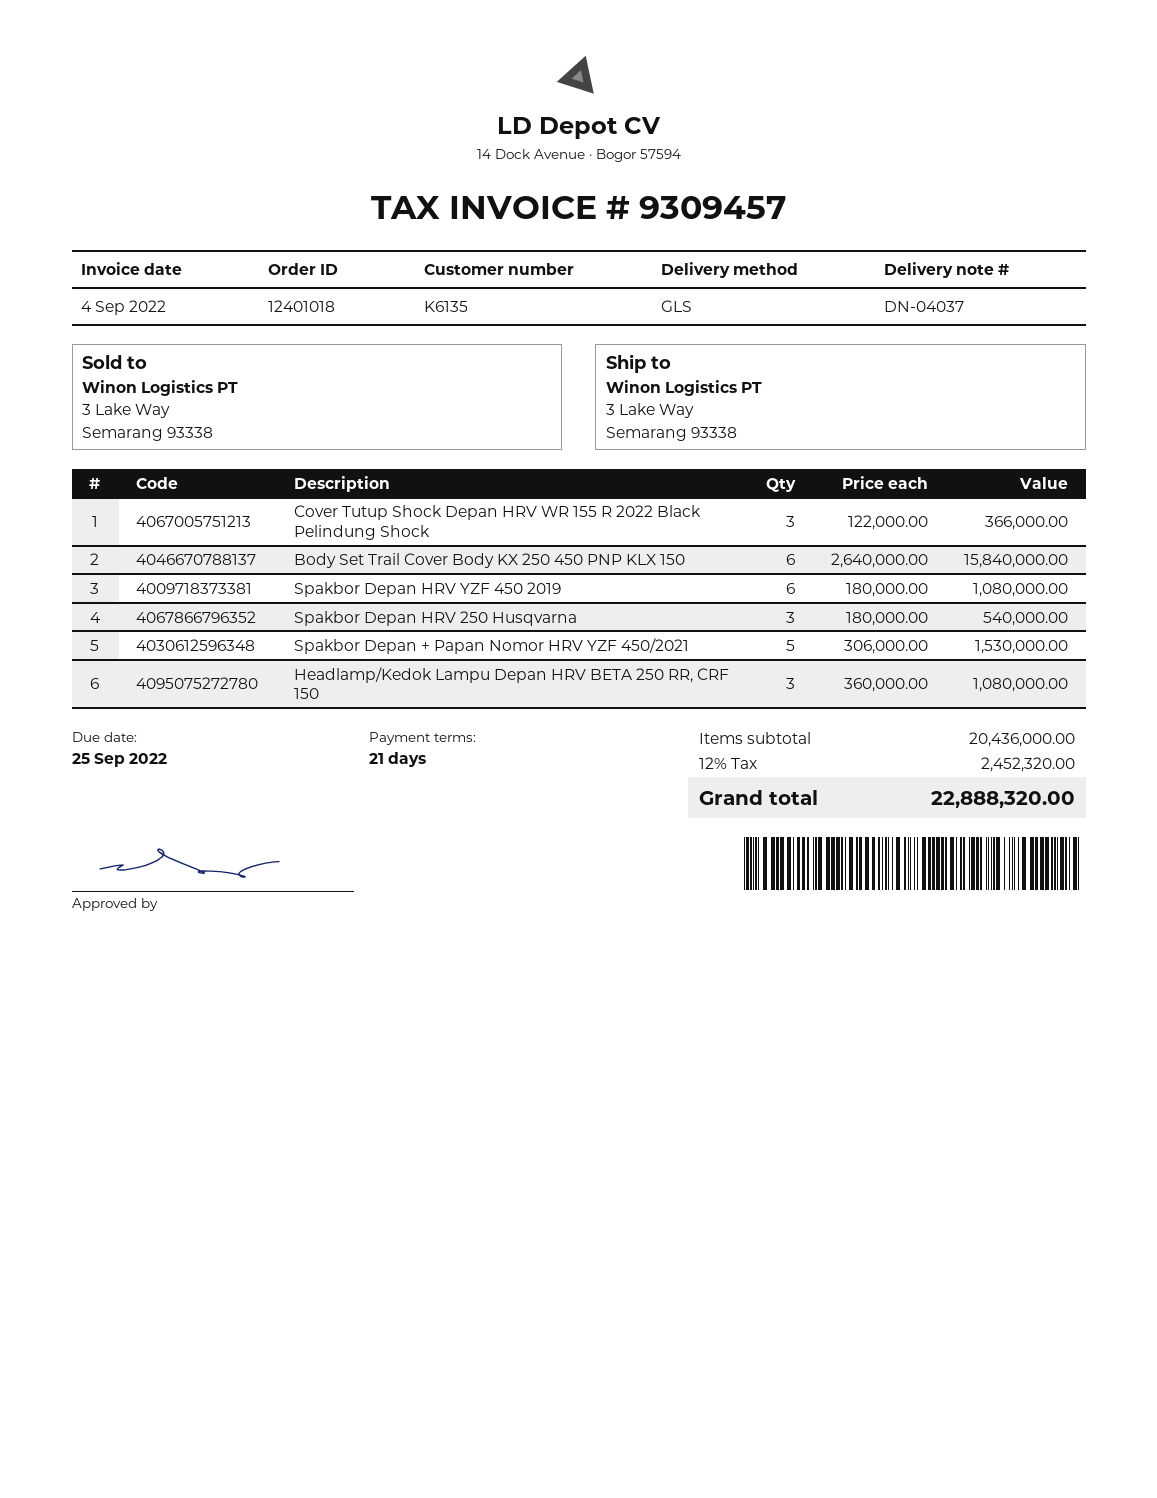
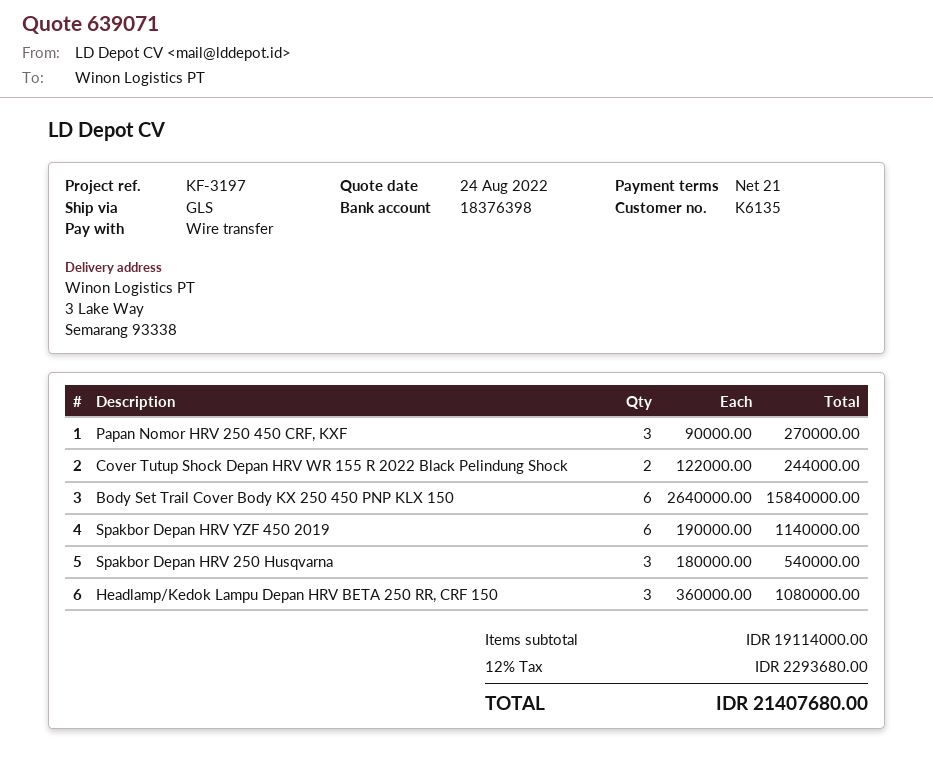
Cover Tutup Shock Depan HRV WR 155 R 2022 Black Pelindung Shock: 3 x 122000.00 = 366000.00 -> 2 x 122000.00 = 244000.00
Spakbor Depan HRV YZF 450 2019: 6 x 180000.00 = 1080000.00 -> 6 x 190000.00 = 1140000.00
Spakbor Depan + Papan Nomor HRV YZF 450/2021: 5 x 306000.00 = 1530000.00 -> none
Papan Nomor HRV 250 450 CRF, KXF: none -> 3 x 90000.00 = 270000.00
subtotal: 20436000.00 -> 19114000.00
tax: 12% = 2452320.00 -> 12% = 2293680.00
total: 22888320.00 -> 21407680.00

